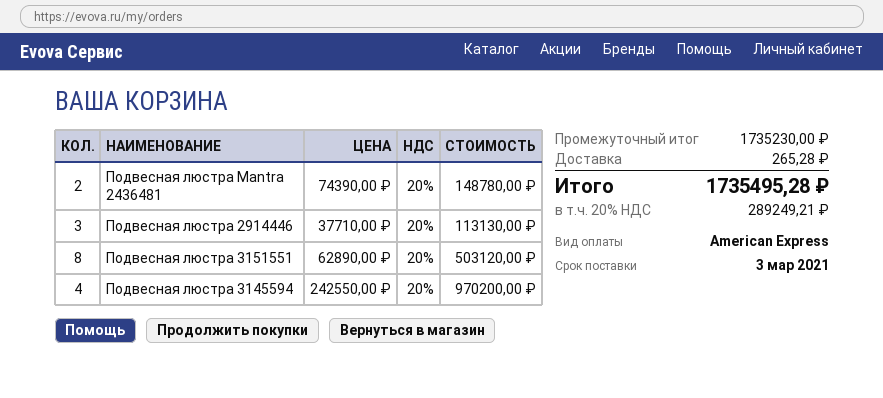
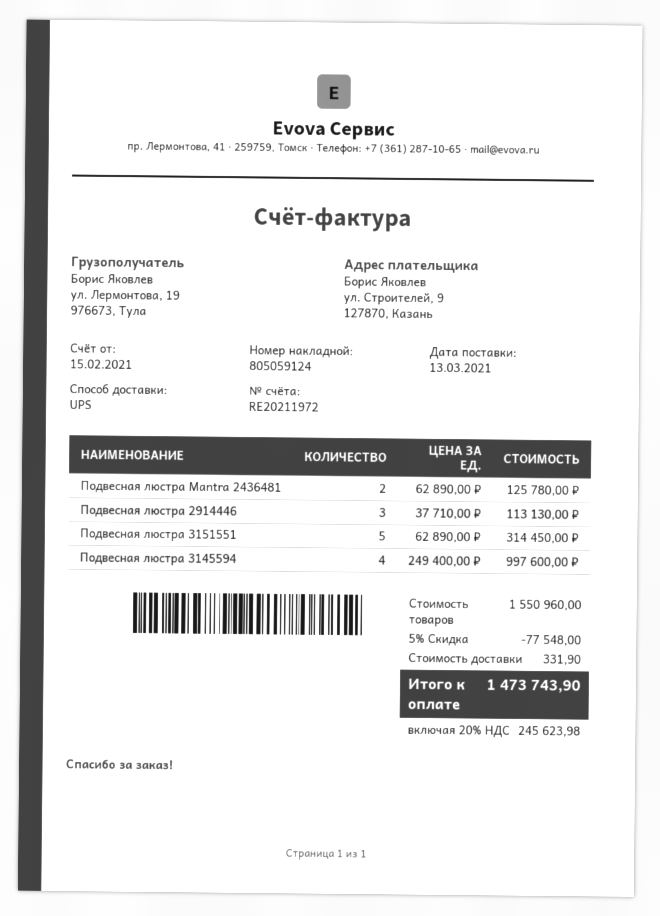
delivery date: 2021-03-03 -> 2021-03-13
Подвесная люстра Mantra 2436481: 2 x 74390.00 = 148780.00 -> 2 x 62890.00 = 125780.00
Подвесная люстра 3151551: 8 x 62890.00 = 503120.00 -> 5 x 62890.00 = 314450.00
Подвесная люстра 3145594: 4 x 242550.00 = 970200.00 -> 4 x 249400.00 = 997600.00
subtotal: 1735230.00 -> 1550960.00
discount: none -> 5% = 77548.00
shipping: 265.28 -> 331.90
tax: 20% = 289249.21 -> 20% = 245623.98
total: 1735495.28 -> 1473743.90

